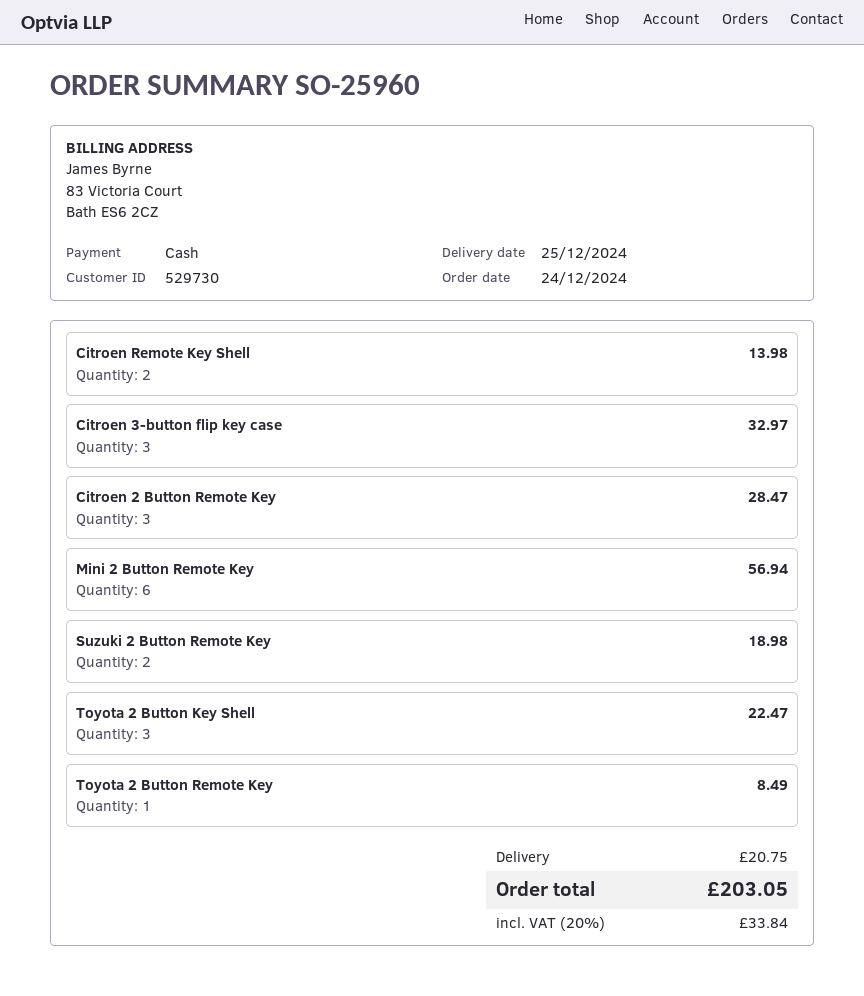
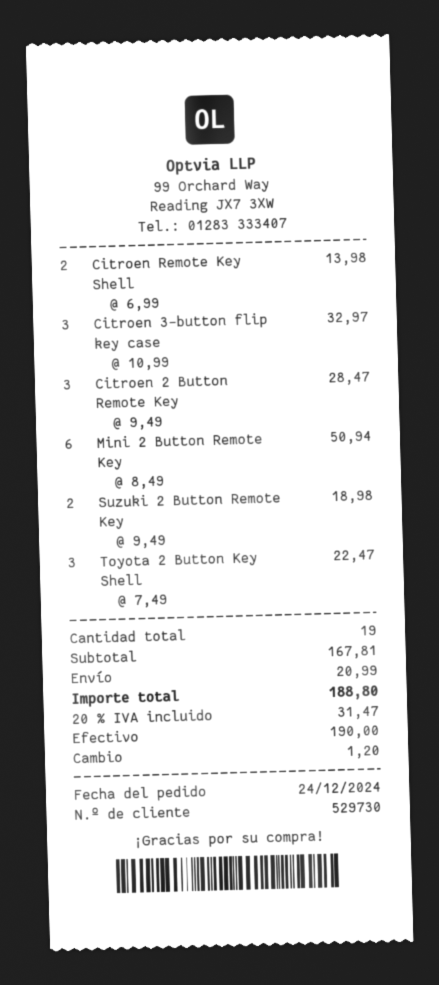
Mini 2 Button Remote Key: 6 for 56.94 -> 6 for 50.94
Toyota 2 Button Remote Key: 1 for 8.49 -> none
shipping: 20.75 -> 20.99
tax: 20% = 33.84 -> 20% = 31.47
total: 203.05 -> 188.80

